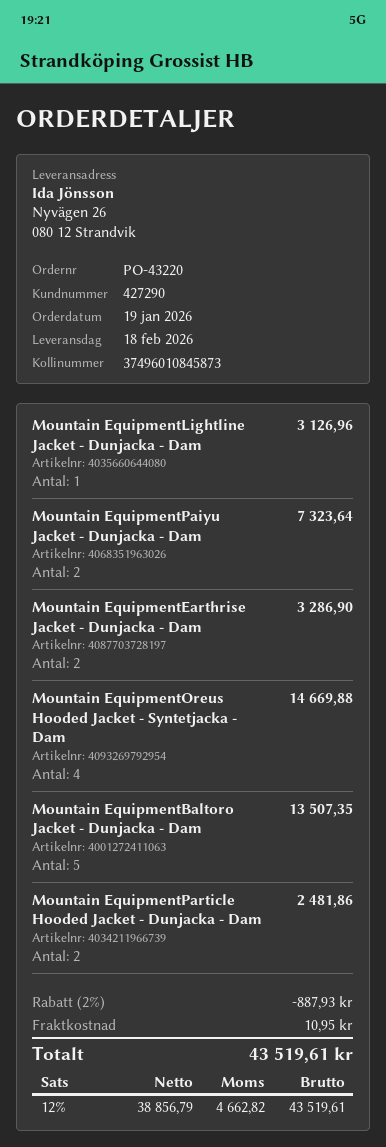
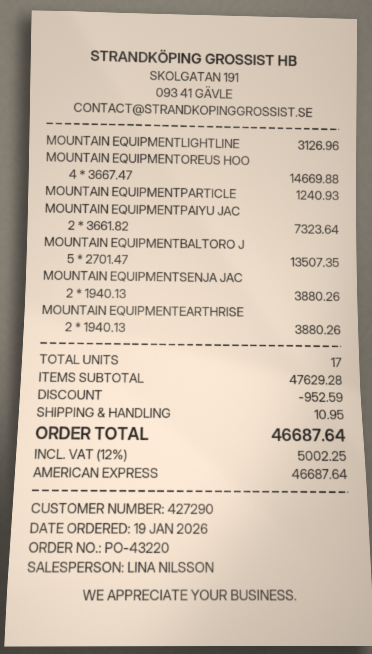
Mountain EquipmentEarthrise Jacket - Dunjacka - Dam: 2 for 3286.90 -> 2 for 3880.26
Mountain EquipmentParticle Hooded Jacket - Dunjacka - Dam: 2 for 2481.86 -> 1 for 1240.93
MOUNTAIN EQUIPMENTSENJA JAC: none -> 2 for 3880.26
discount: 887.93 -> 952.59
tax: 12% = 4662.82 -> 12% = 5002.25
total: 43519.61 -> 46687.64

